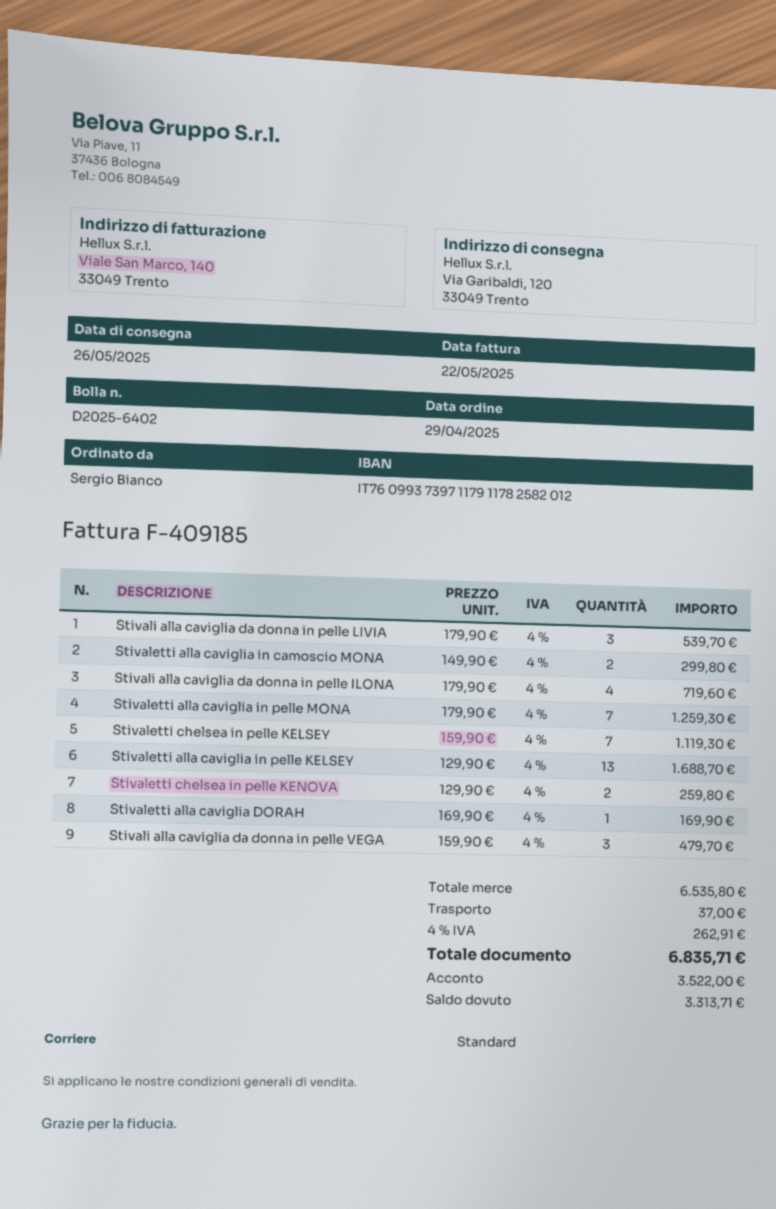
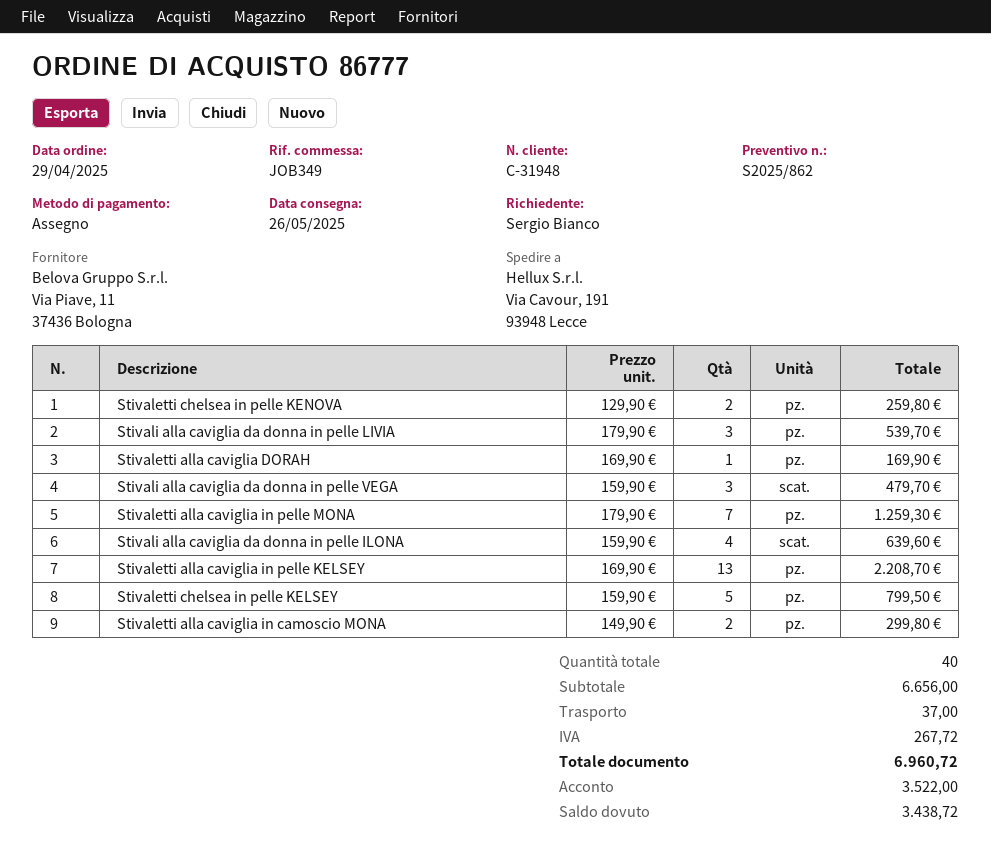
ship to: Via Garibaldi, 120, 33049 Trento -> Via Cavour, 191, 93948 Lecce
Stivali alla caviglia da donna in pelle ILONA: 4 x 179.90 = 719.60 -> 4 x 159.90 = 639.60
Stivaletti chelsea in pelle KELSEY: 7 x 159.90 = 1119.30 -> 5 x 159.90 = 799.50
Stivaletti alla caviglia in pelle KELSEY: 13 x 129.90 = 1688.70 -> 13 x 169.90 = 2208.70
subtotal: 6535.80 -> 6656.00
tax: 262.91 -> 267.72
total: 6835.71 -> 6960.72
balance: 3313.71 -> 3438.72

